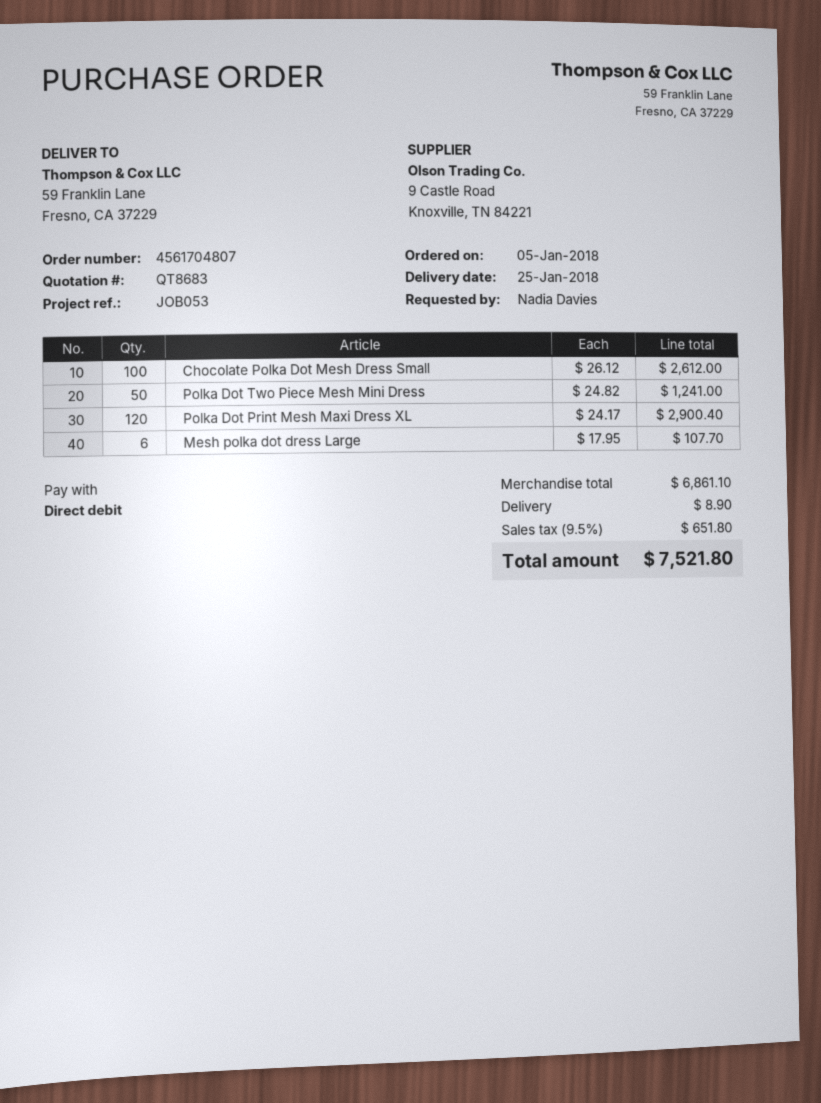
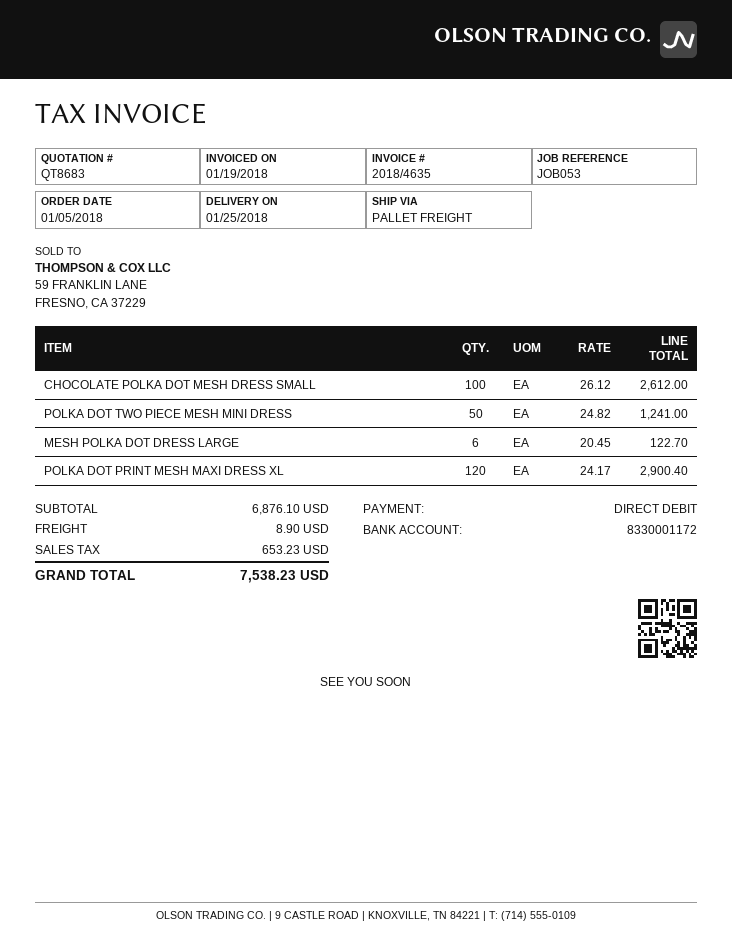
Mesh polka dot dress Large: 6 x 17.95 = 107.70 -> 6 x 20.45 = 122.70
subtotal: 6861.10 -> 6876.10
tax: 651.80 -> 653.23
total: 7521.80 -> 7538.23

